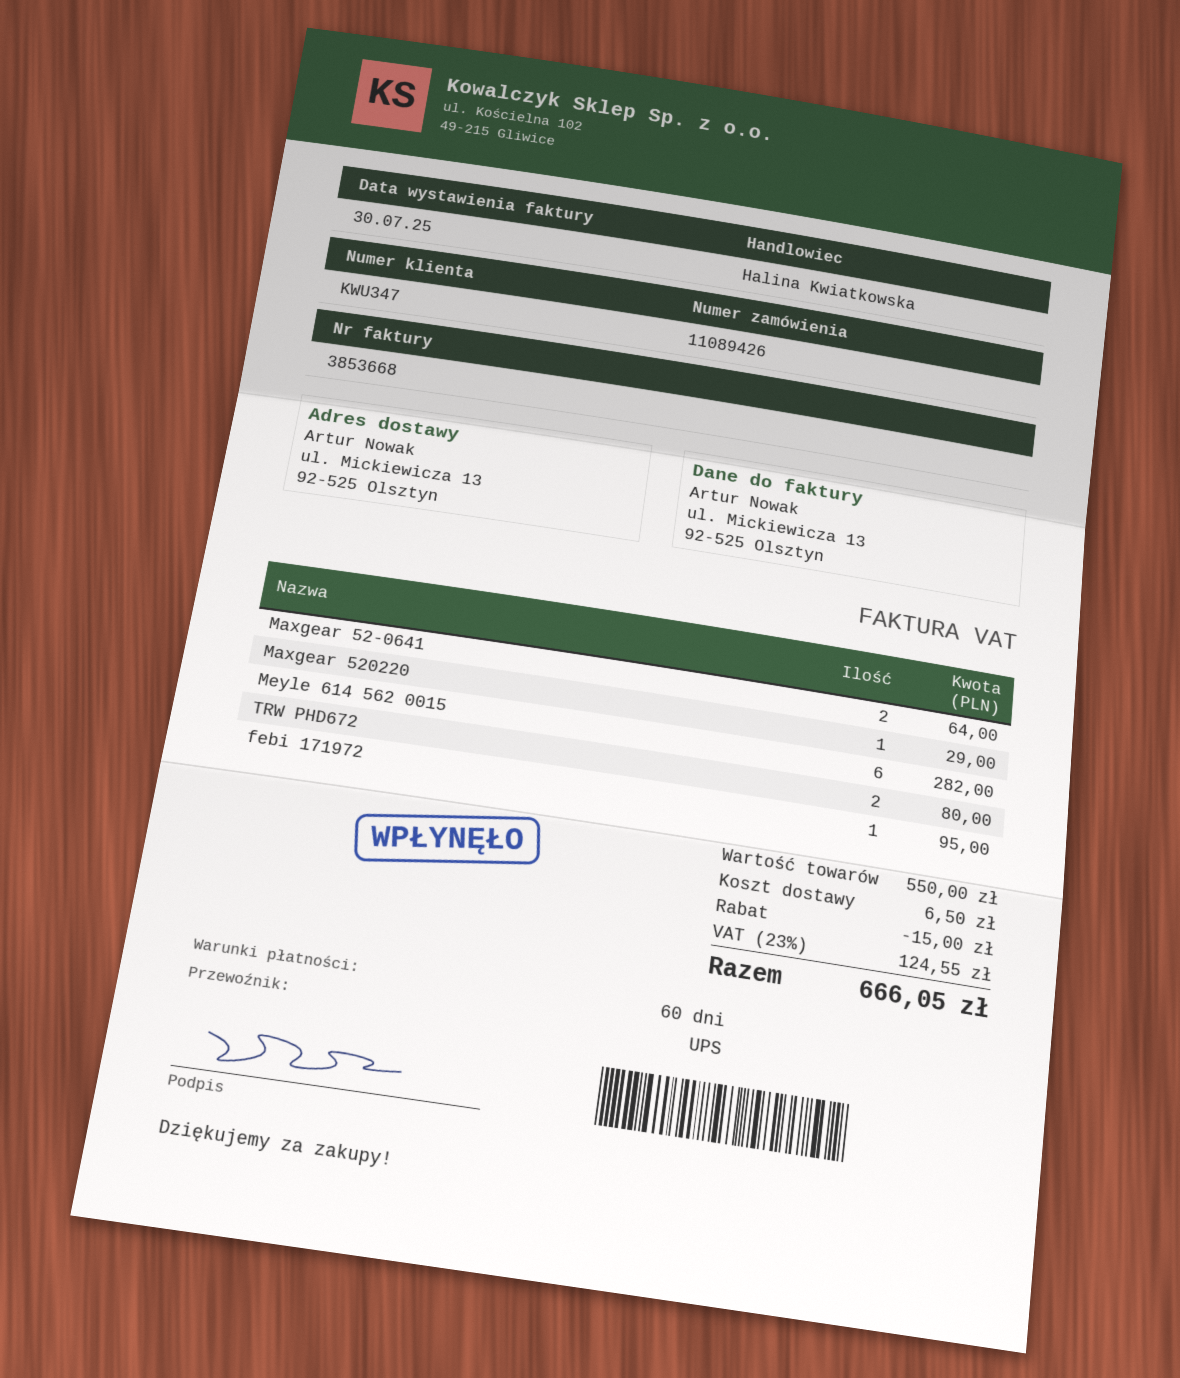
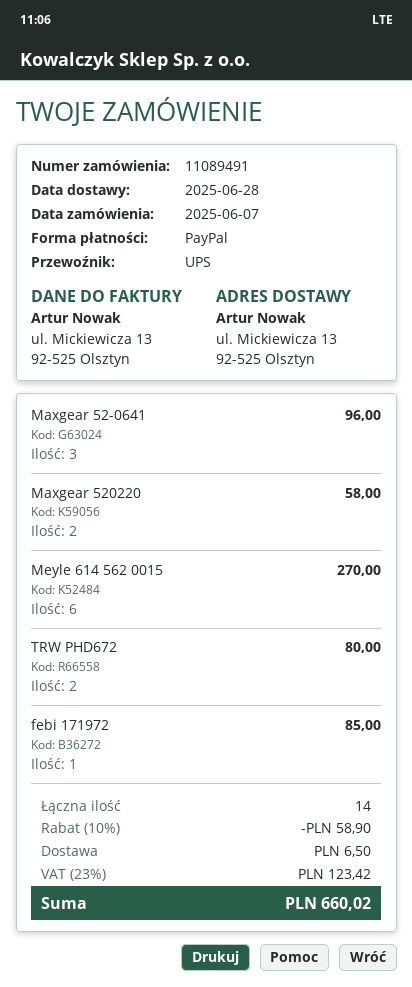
order number: 11089426 -> 11089491
Maxgear 52-0641: 2 for 64.00 -> 3 for 96.00
Maxgear 520220: 1 for 29.00 -> 2 for 58.00
Meyle 614 562 0015: 6 for 282.00 -> 6 for 270.00
febi 171972: 1 for 95.00 -> 1 for 85.00
discount: 15.00 -> 58.90
tax: 23% = 124.55 -> 23% = 123.42
total: 666.05 -> 660.02

